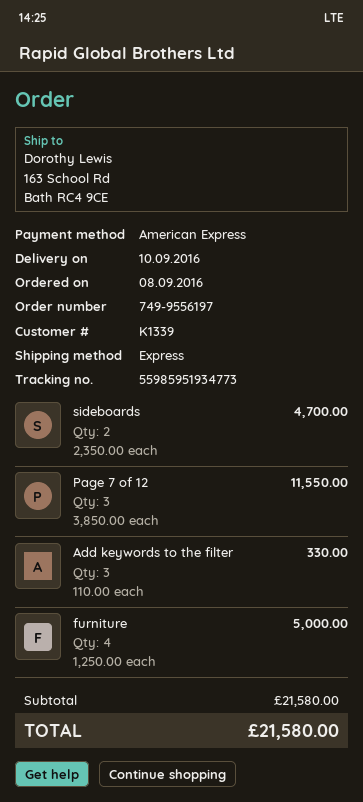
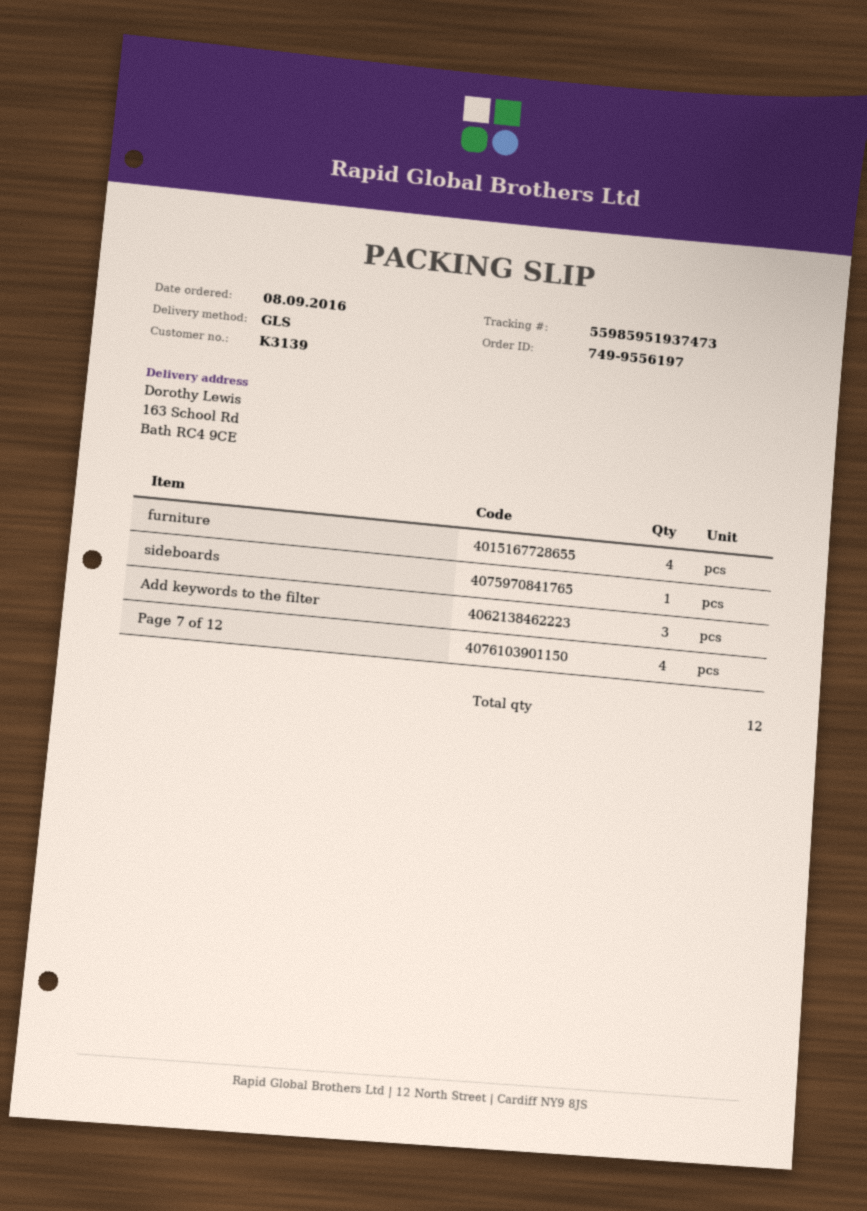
customer number: K1339 -> K3139
shipping method: express -> GLS
tracking number: 55985951934773 -> 55985951937473
sideboards: 2 -> 1
Page 7 of 12: 3 -> 4

